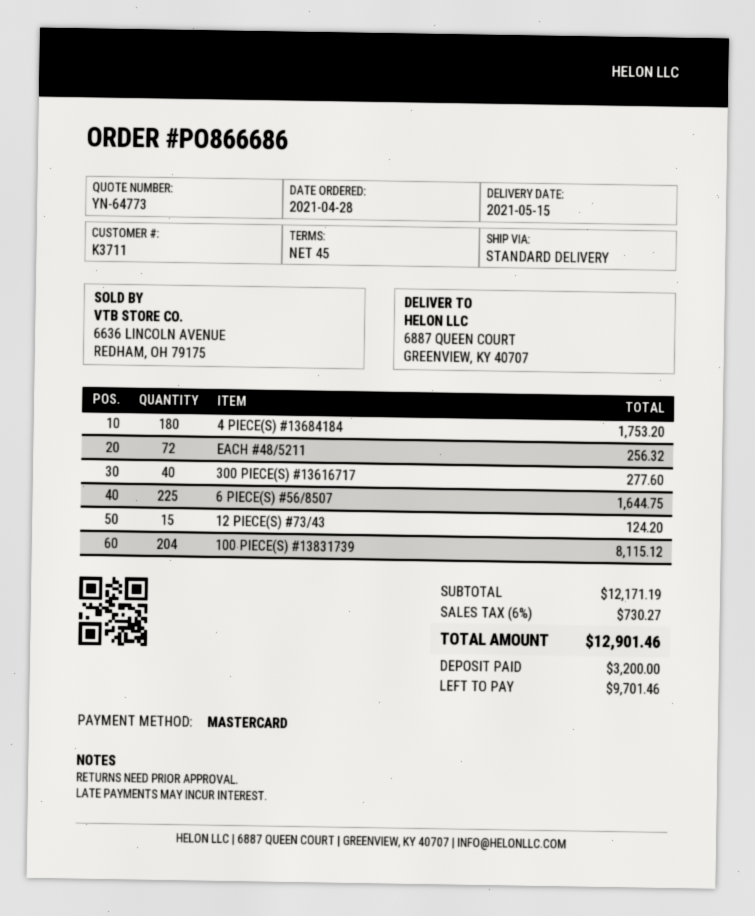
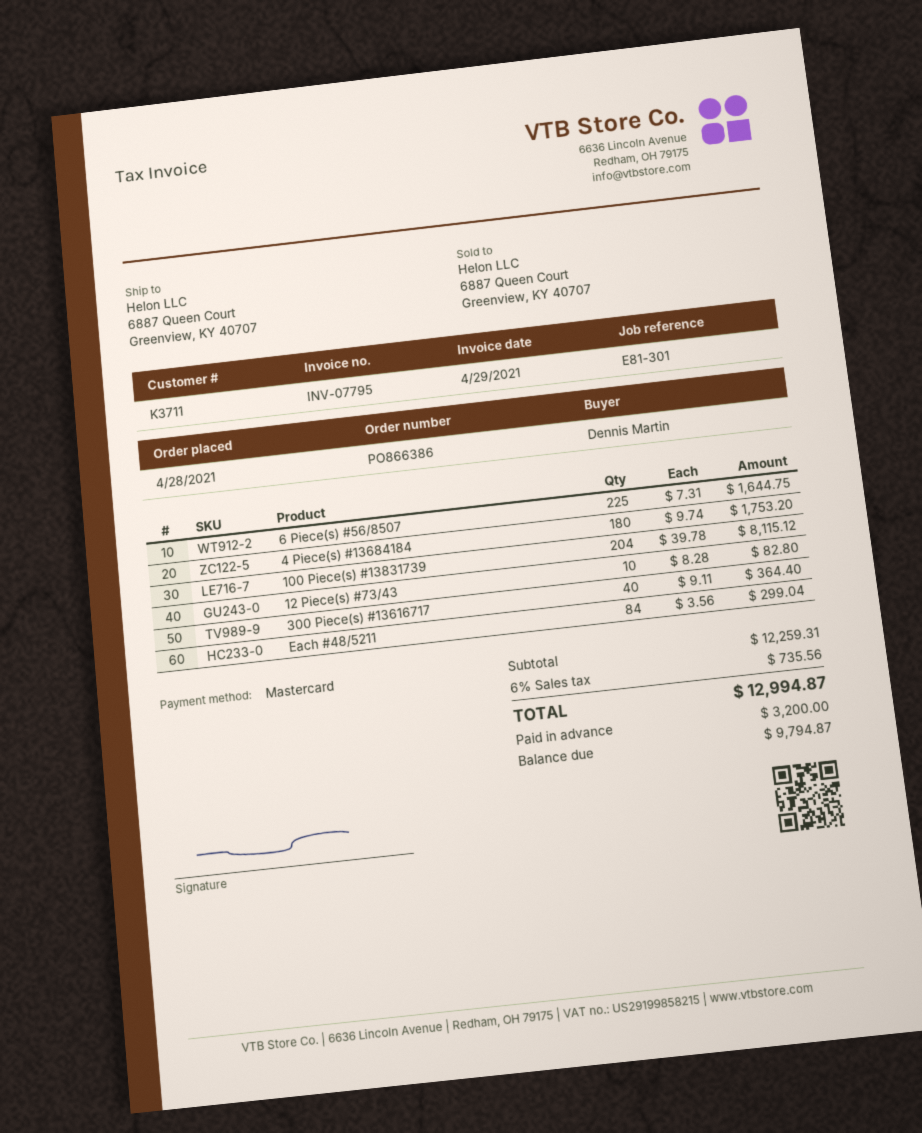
order number: PO866686 -> PO866386
EACH #48/5211: 72 for 256.32 -> 84 for 299.04
300 PIECE(S) #13616717: 40 for 277.60 -> 40 for 364.40
12 PIECE(S) #73/43: 15 for 124.20 -> 10 for 82.80
subtotal: 12171.19 -> 12259.31
tax: 6% = 730.27 -> 6% = 735.56
total: 12901.46 -> 12994.87
balance: 9701.46 -> 9794.87

